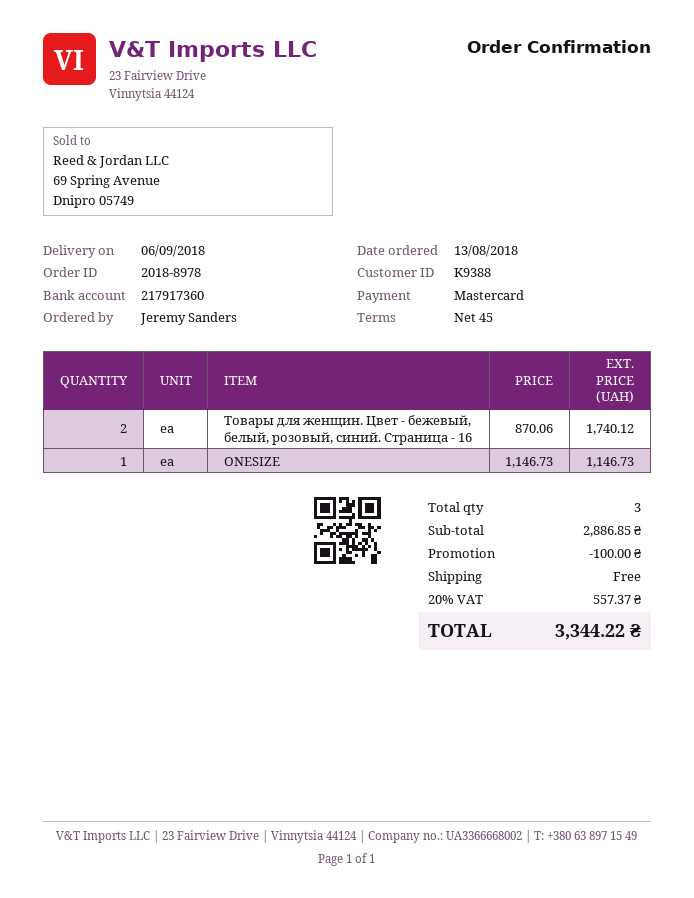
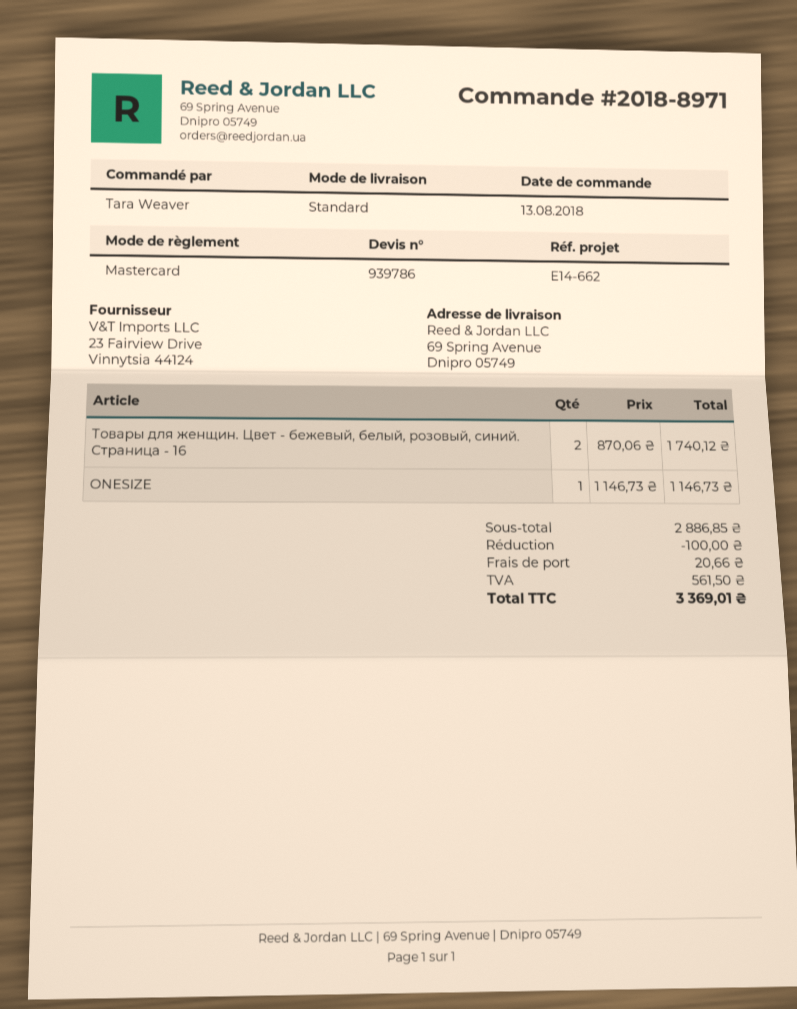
order number: 2018-8978 -> 2018-8971
ordered by: Jeremy Sanders -> Tara Weaver
shipping: 0.00 -> 20.66
tax: 557.37 -> 561.50
total: 3344.22 -> 3369.01

